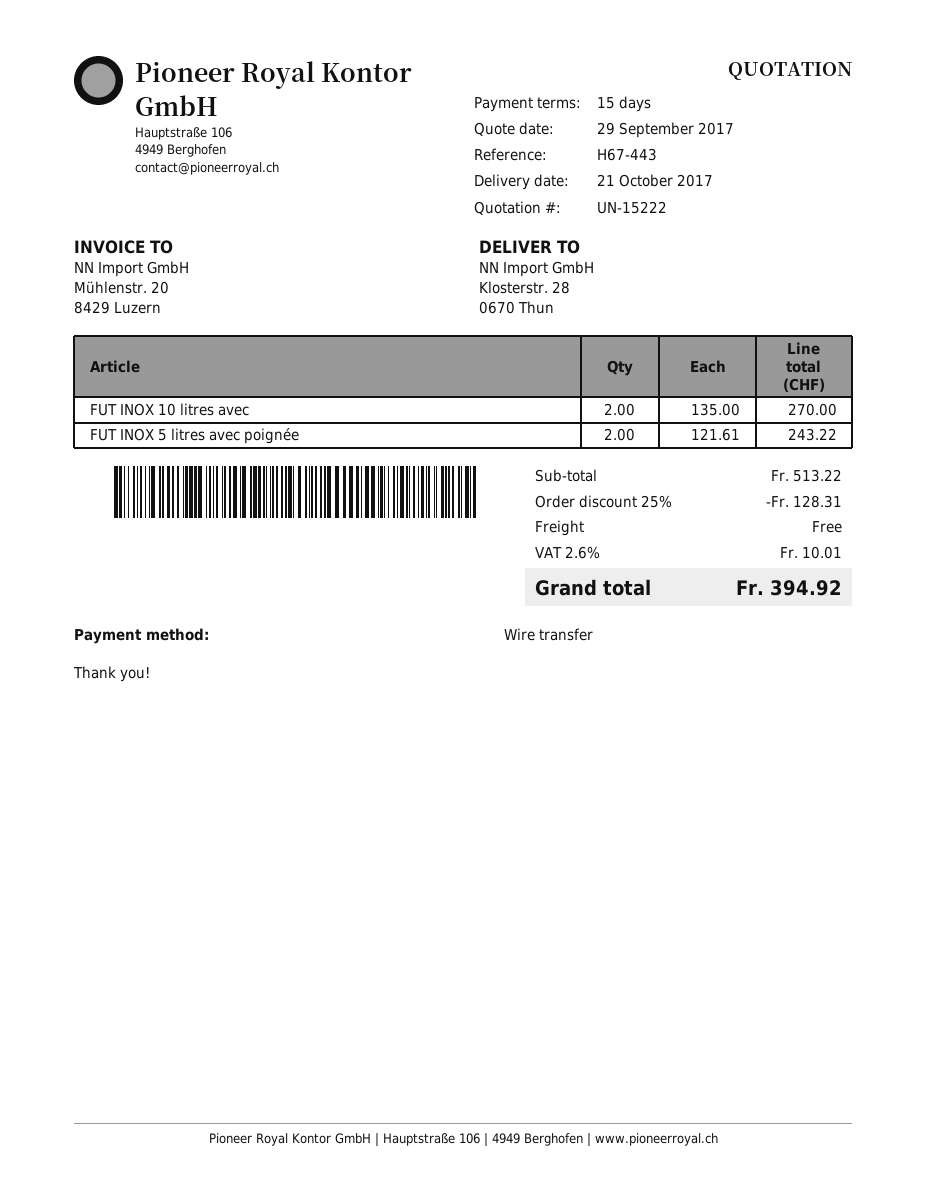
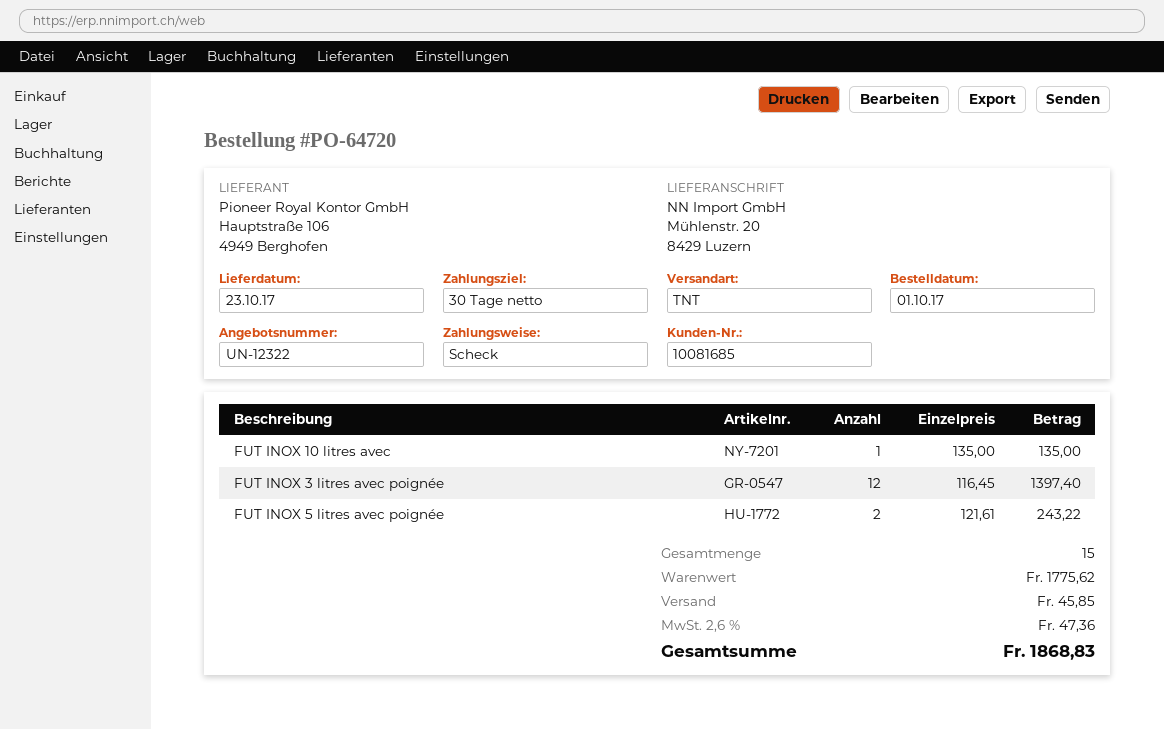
quote number: UN-15222 -> UN-12322
delivery date: 2017-10-21 -> 2017-10-23
payment terms: 15 days -> 30 days
payment method: bank transfer -> cheque
ship to: Klosterstr. 28, 0670 Thun -> Mühlenstr. 20, 8429 Luzern
FUT INOX 10 litres avec: 2 x 135.00 = 270.00 -> 1 x 135.00 = 135.00
FUT INOX 3 litres avec poignée: none -> 12 x 116.45 = 1397.40
subtotal: 513.22 -> 1775.62
discount: 25% = 128.31 -> none
shipping: 0.00 -> 45.85
tax: 2.6% = 10.01 -> 2.6% = 47.36
total: 394.92 -> 1868.83

